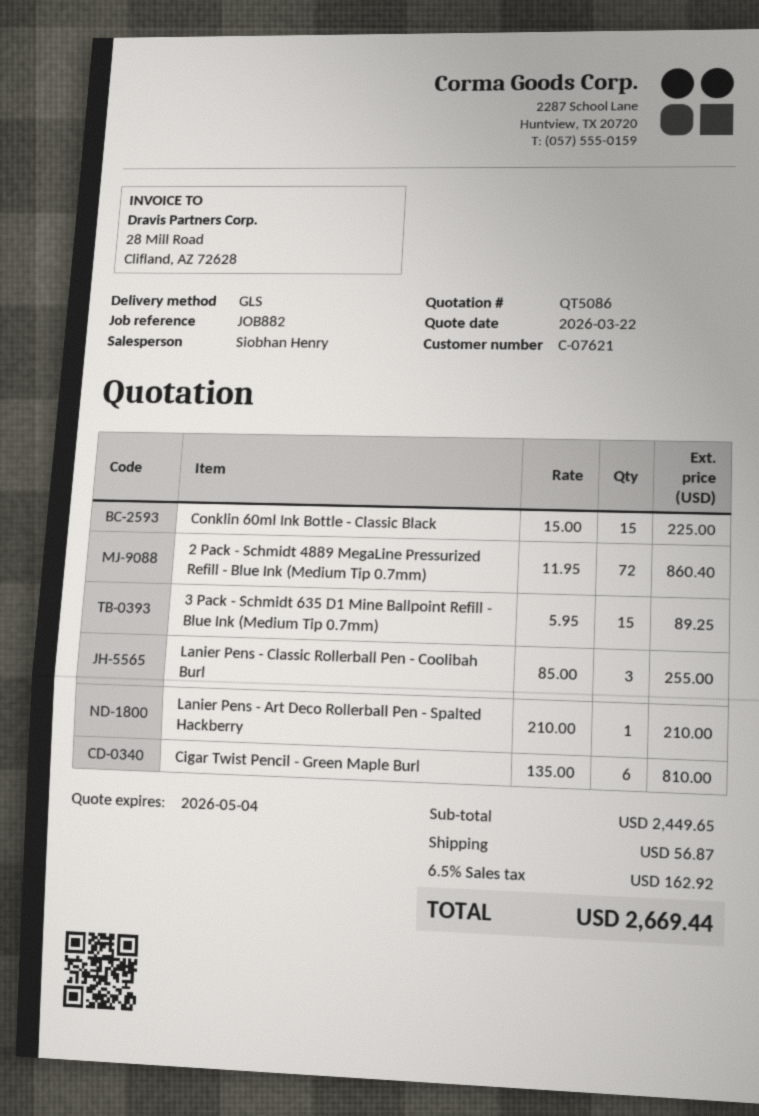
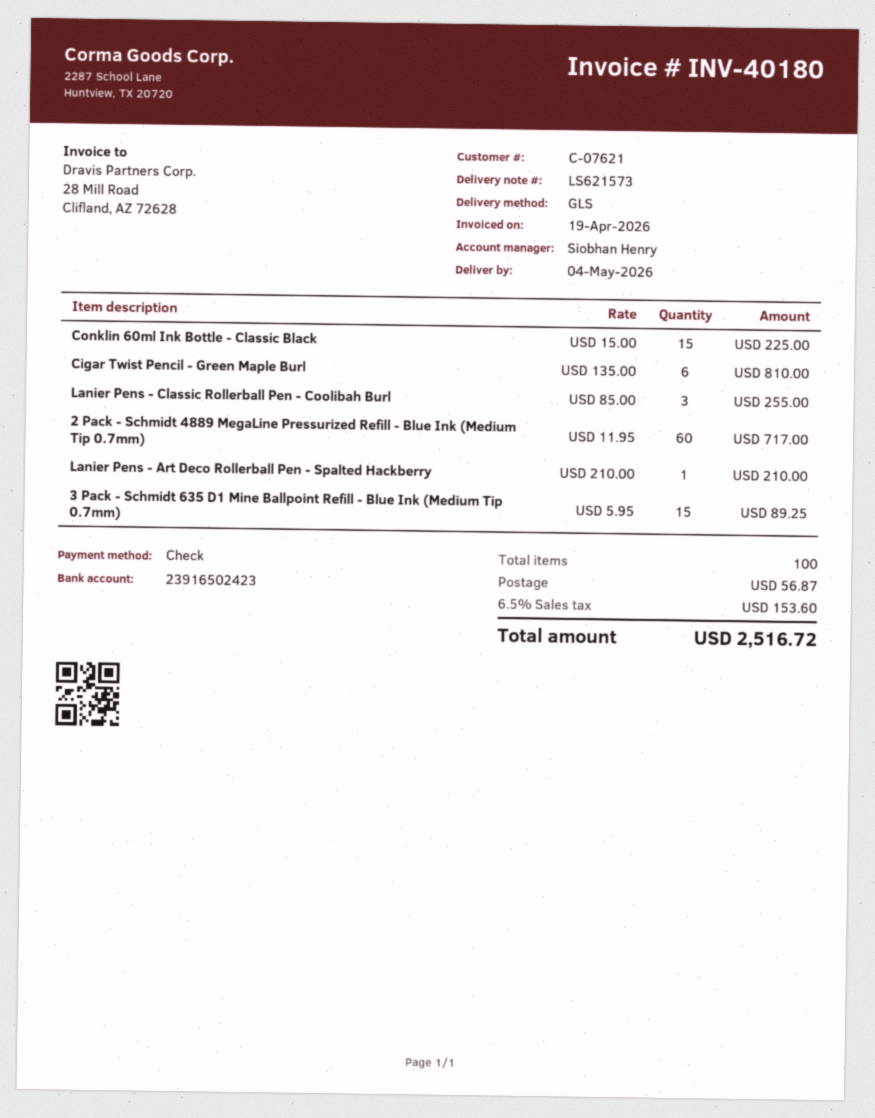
2 Pack - Schmidt 4889 MegaLine Pressurized Refill - Blue Ink (Medium Tip 0.7mm): 72 x 11.95 = 860.40 -> 60 x 11.95 = 717.00
tax: 6.5% = 162.92 -> 6.5% = 153.60
total: 2669.44 -> 2516.72

